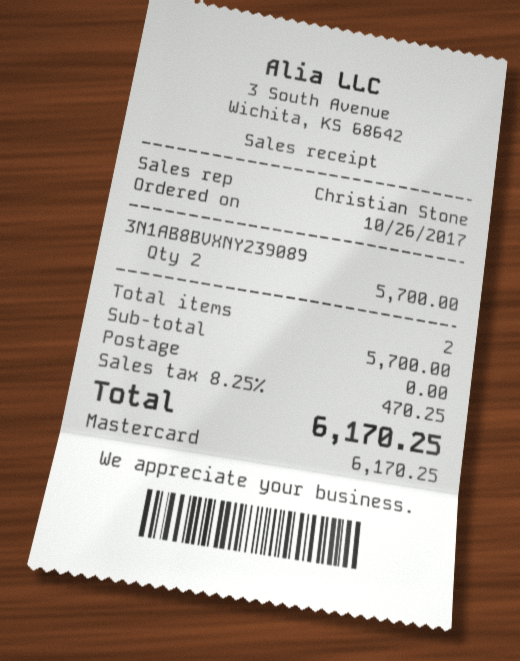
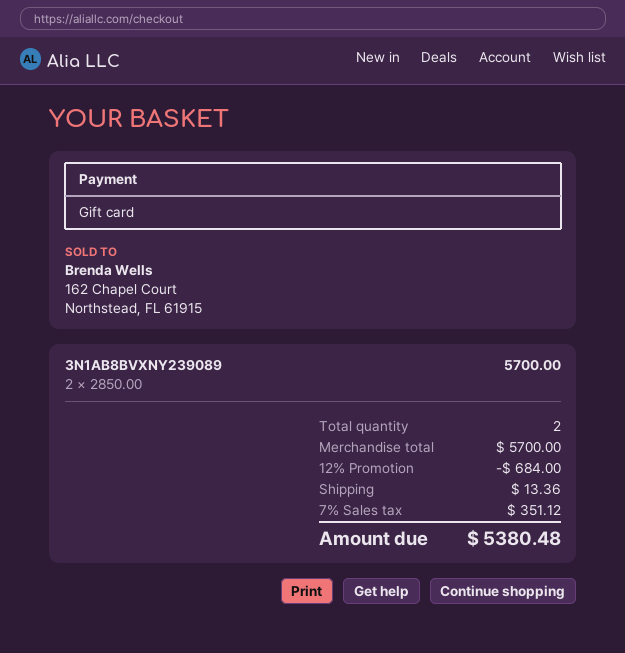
payment method: Mastercard -> gift card
discount: none -> 12% = 684.00
shipping: 0.00 -> 13.36
tax: 8.25% = 470.25 -> 7% = 351.12
total: 6170.25 -> 5380.48

